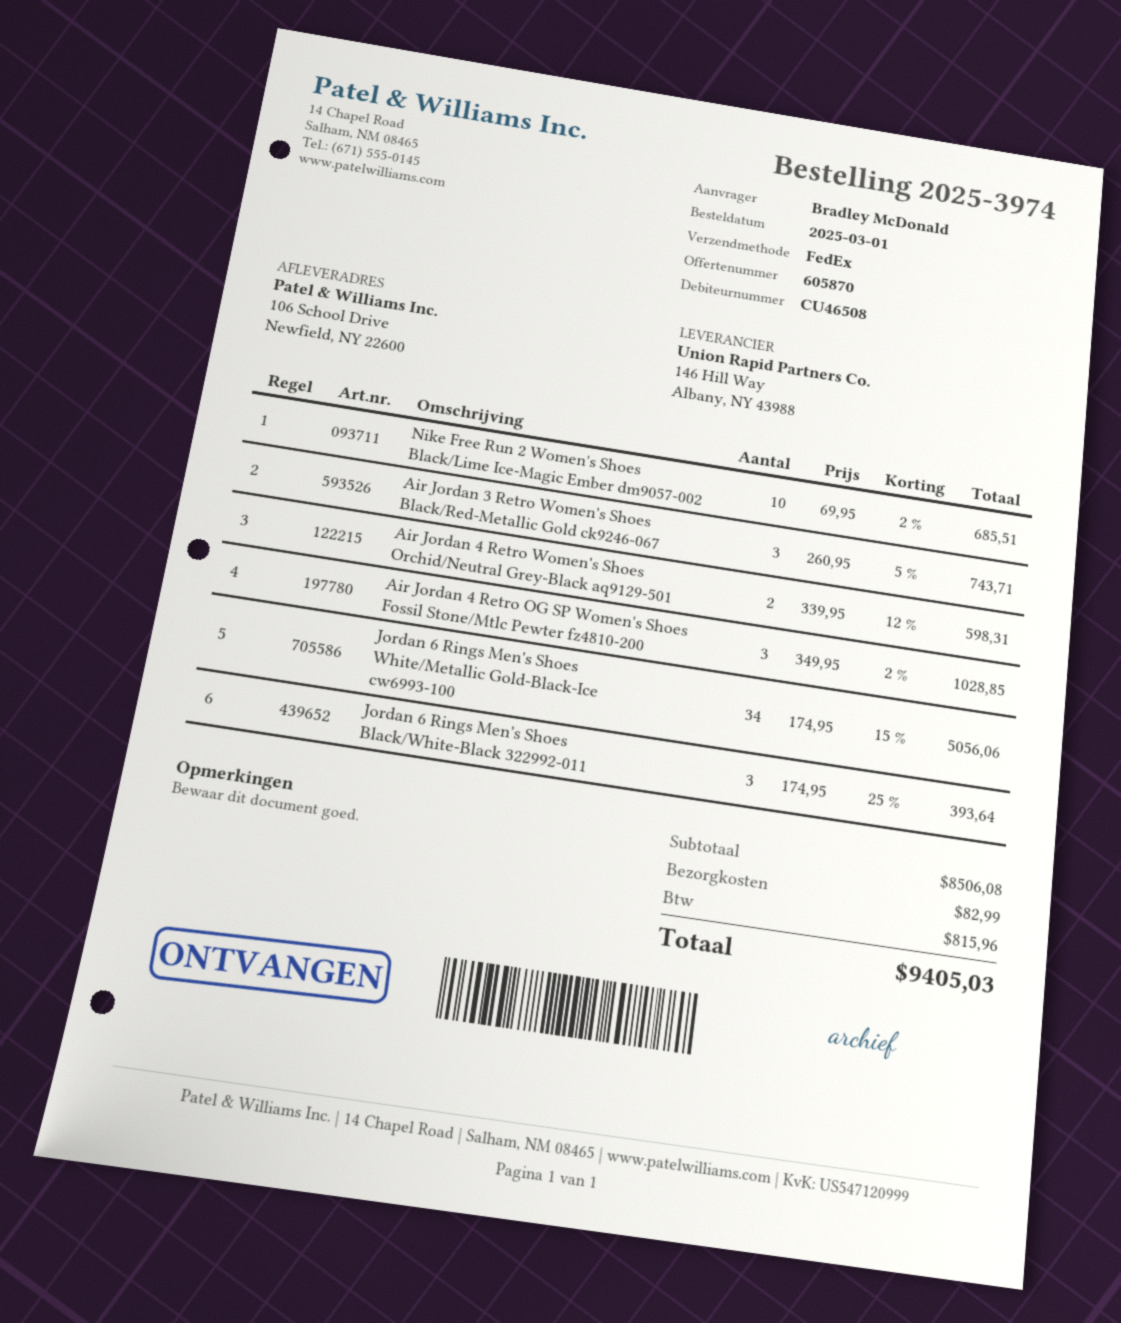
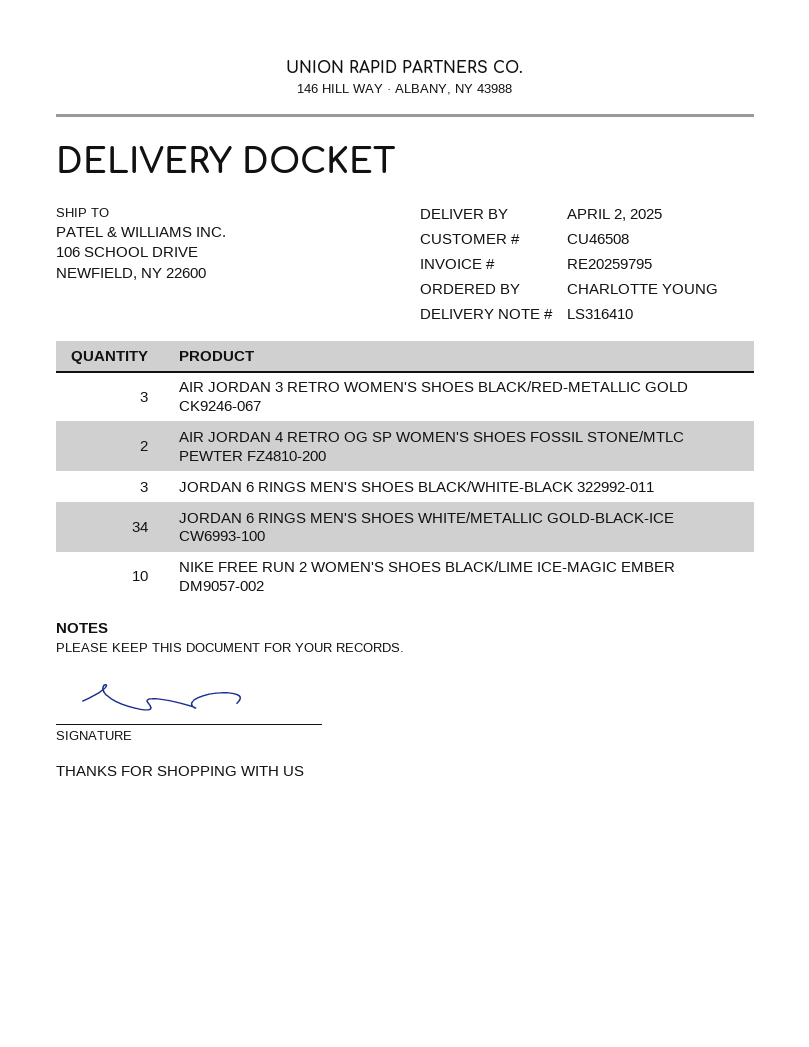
ordered by: Bradley McDonald -> CHARLOTTE YOUNG
Air Jordan 4 Retro Women's Shoes Orchid/Neutral Grey-Black aq9129-501: 2 -> none
Air Jordan 4 Retro OG SP Women's Shoes Fossil Stone/Mtlc Pewter fz4810-200: 3 -> 2

